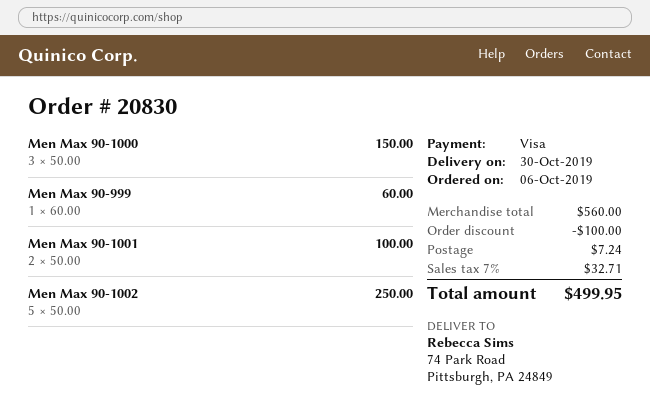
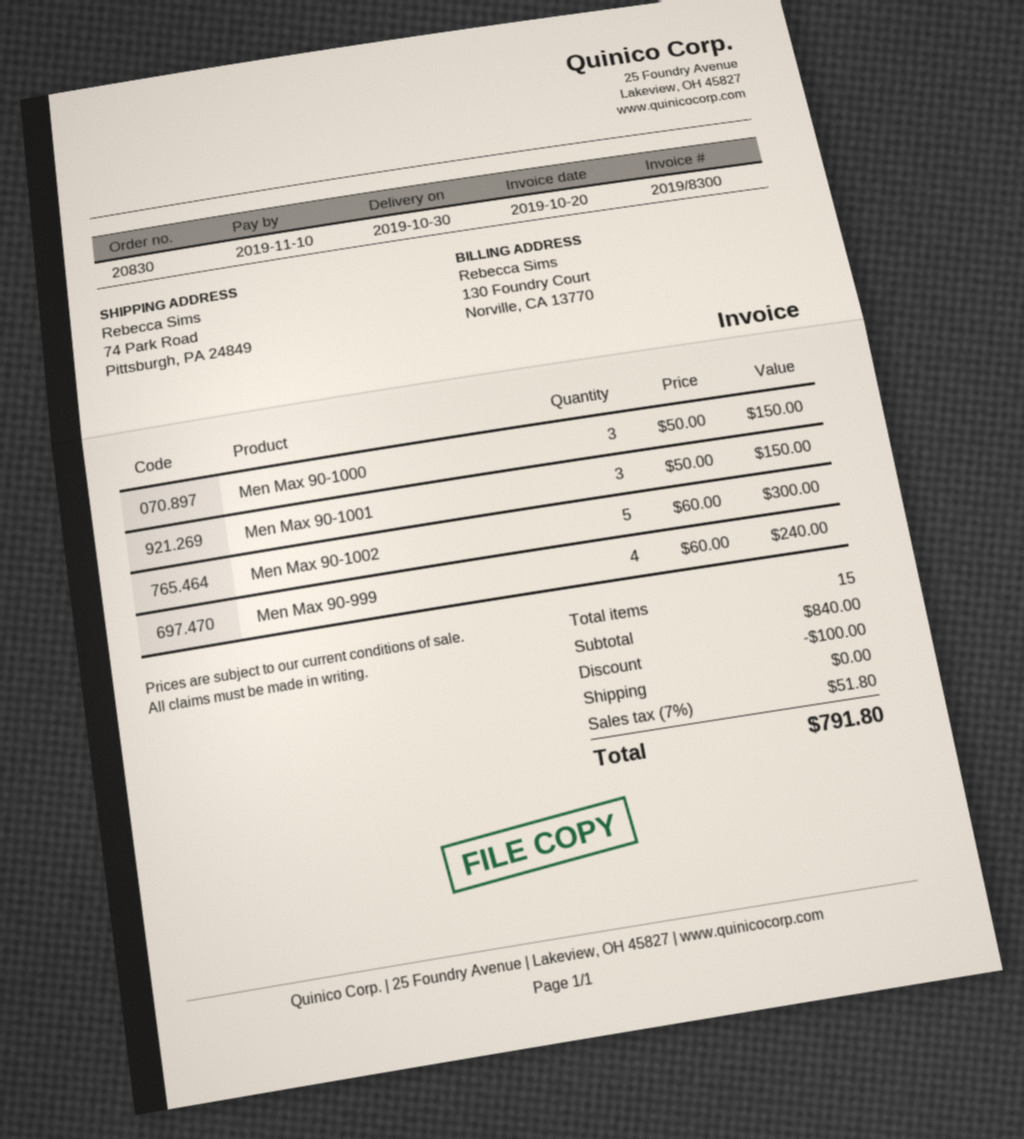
Men Max 90-999: 1 x 60.00 = 60.00 -> 4 x 60.00 = 240.00
Men Max 90-1001: 2 x 50.00 = 100.00 -> 3 x 50.00 = 150.00
Men Max 90-1002: 5 x 50.00 = 250.00 -> 5 x 60.00 = 300.00
subtotal: 560.00 -> 840.00
shipping: 7.24 -> 0.00
tax: 7% = 32.71 -> 7% = 51.80
total: 499.95 -> 791.80

